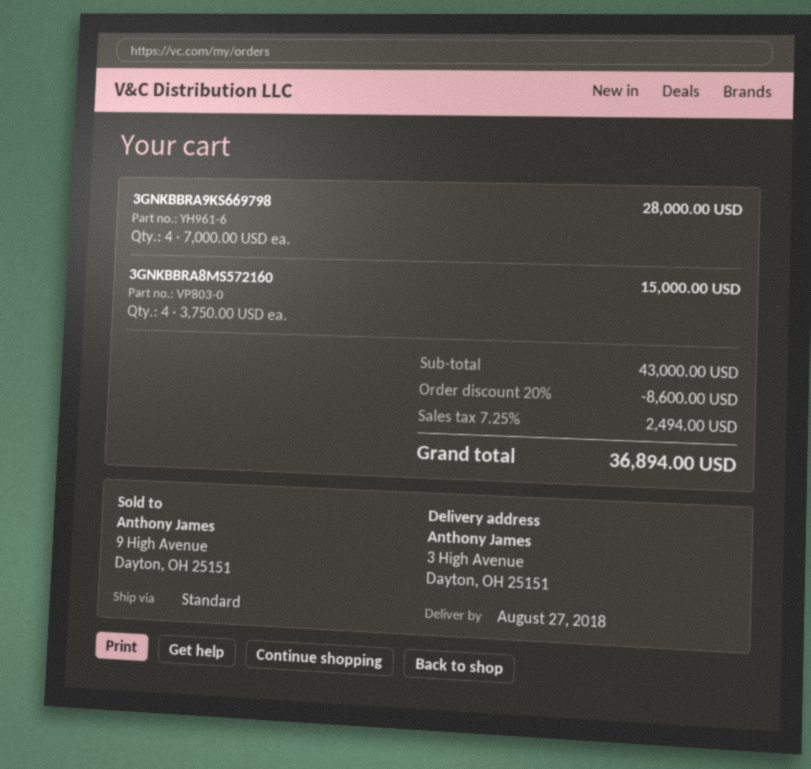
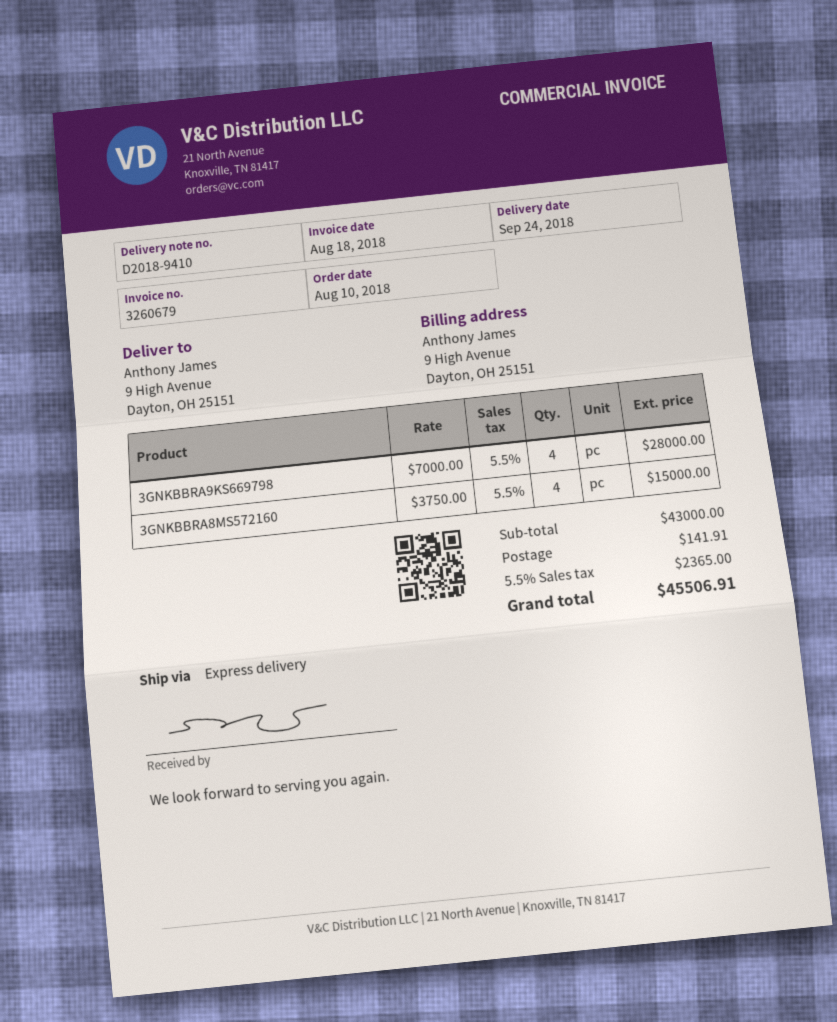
delivery date: 2018-08-27 -> 2018-09-24
shipping method: standard -> express
ship to: 3 High Avenue, Dayton, OH 25151 -> 9 High Avenue, Dayton, OH 25151
discount: 20% = 8600.00 -> none
shipping: none -> 141.91
tax: 7.25% = 2494.00 -> 5.5% = 2365.00
total: 36894.00 -> 45506.91

